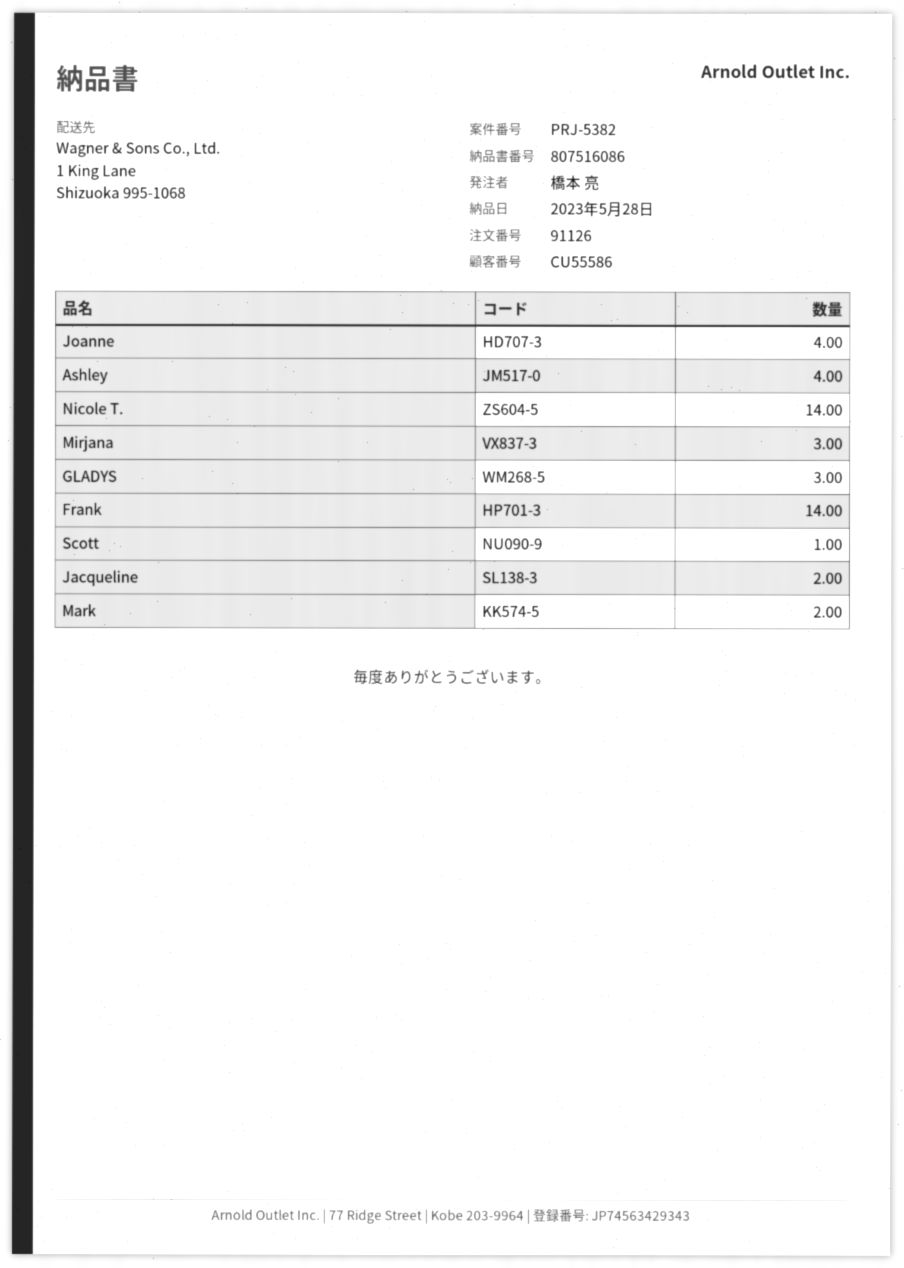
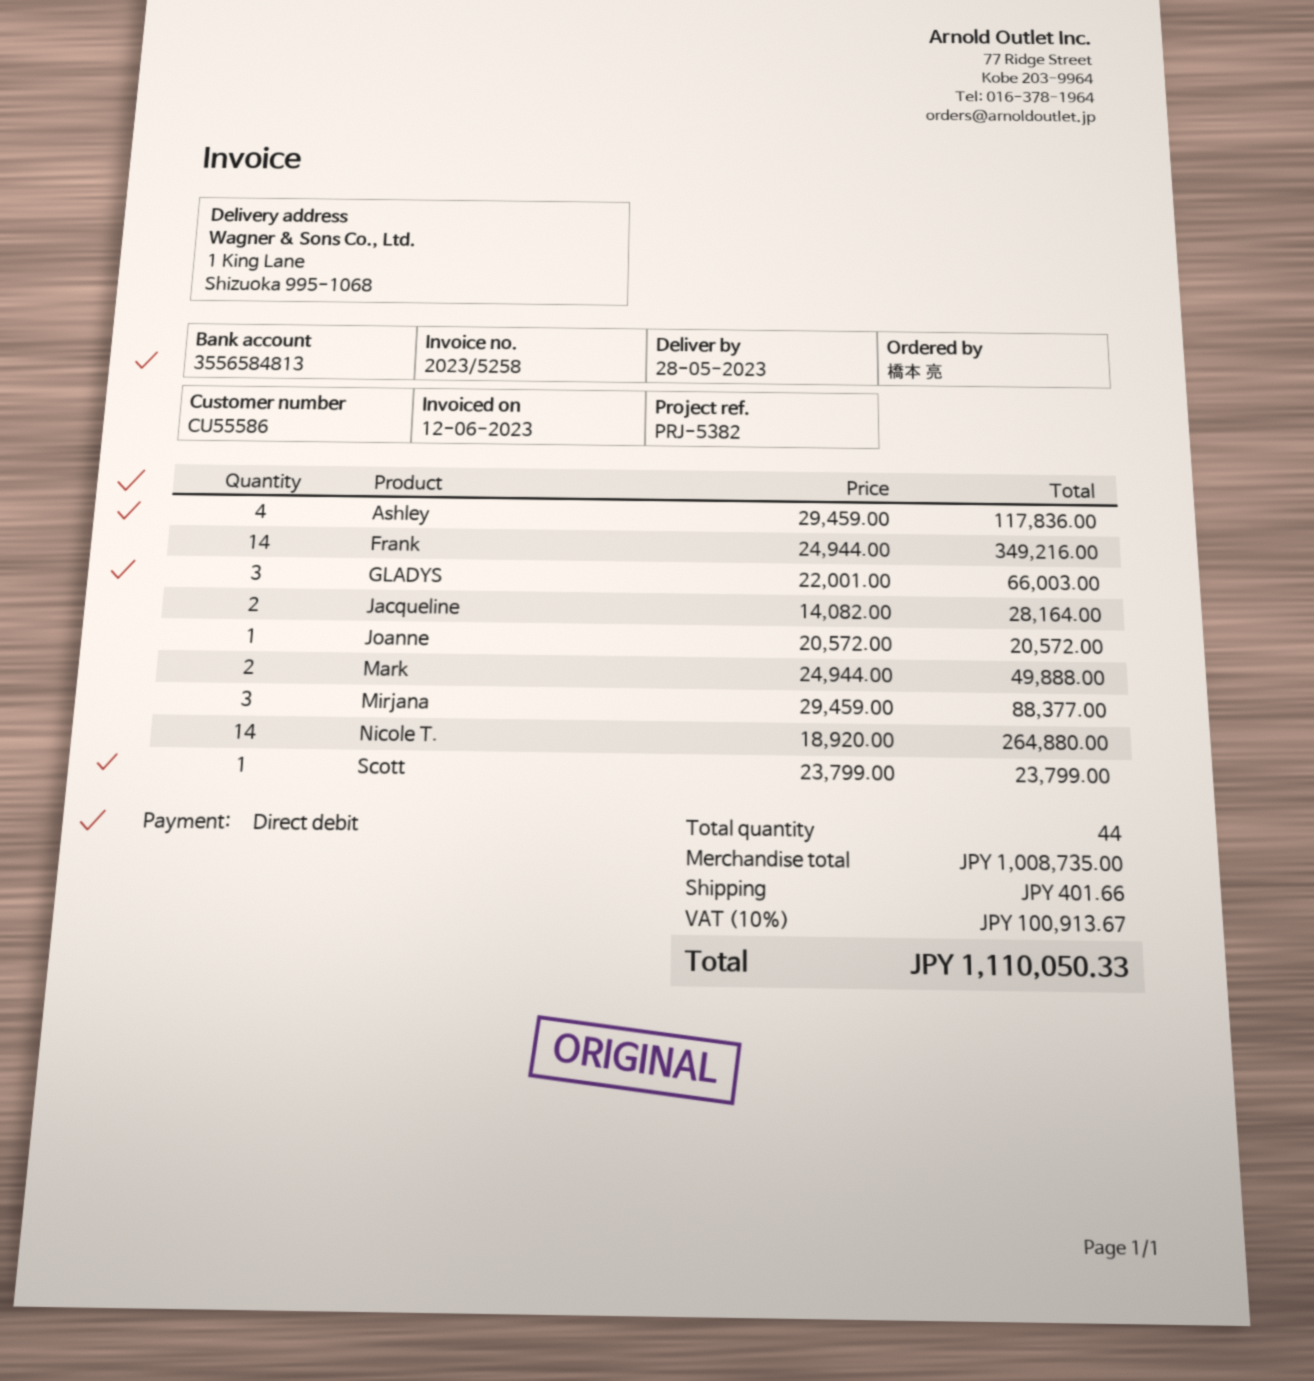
Joanne: 4 -> 1

